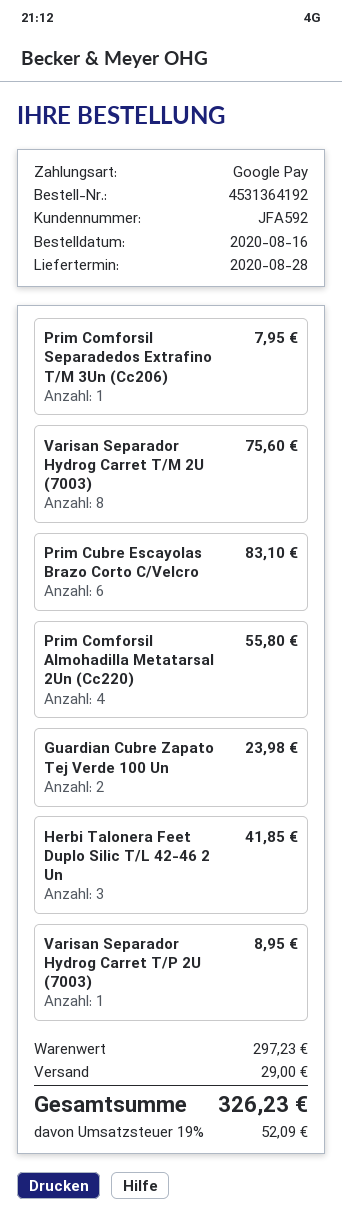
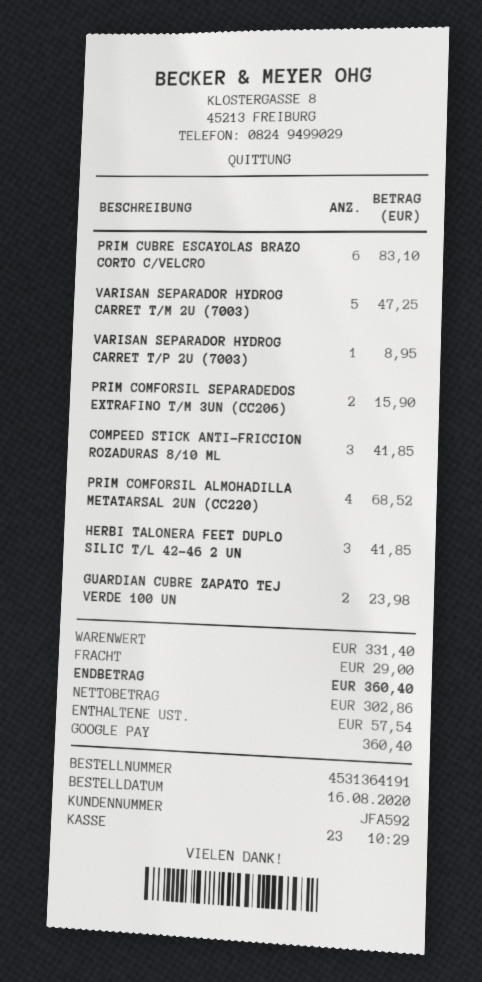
order number: 4531364192 -> 4531364191
Prim Comforsil Separadedos Extrafino T/M 3Un (Cc206): 1 for 7.95 -> 2 for 15.90
Varisan Separador Hydrog Carret T/M 2U (7003): 8 for 75.60 -> 5 for 47.25
Prim Comforsil Almohadilla Metatarsal 2Un (Cc220): 4 for 55.80 -> 4 for 68.52
COMPEED STICK ANTI-FRICCION ROZADURAS 8/10 ML: none -> 3 for 41.85
subtotal: 297.23 -> 331.40
tax: 52.09 -> 57.54
total: 326.23 -> 360.40

